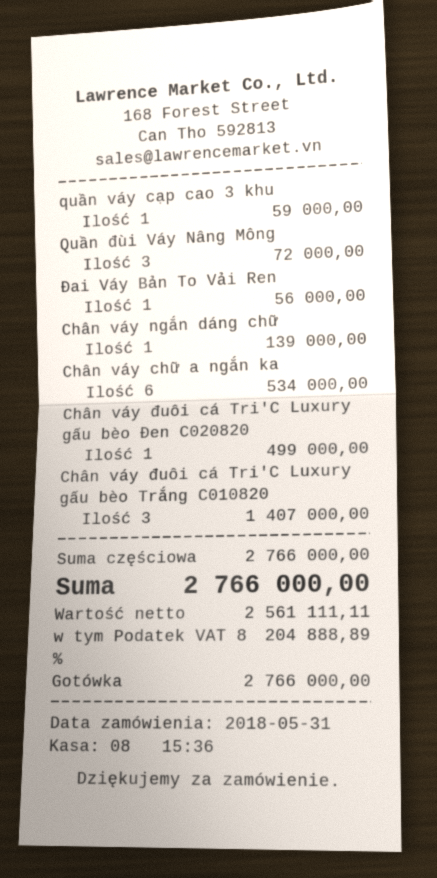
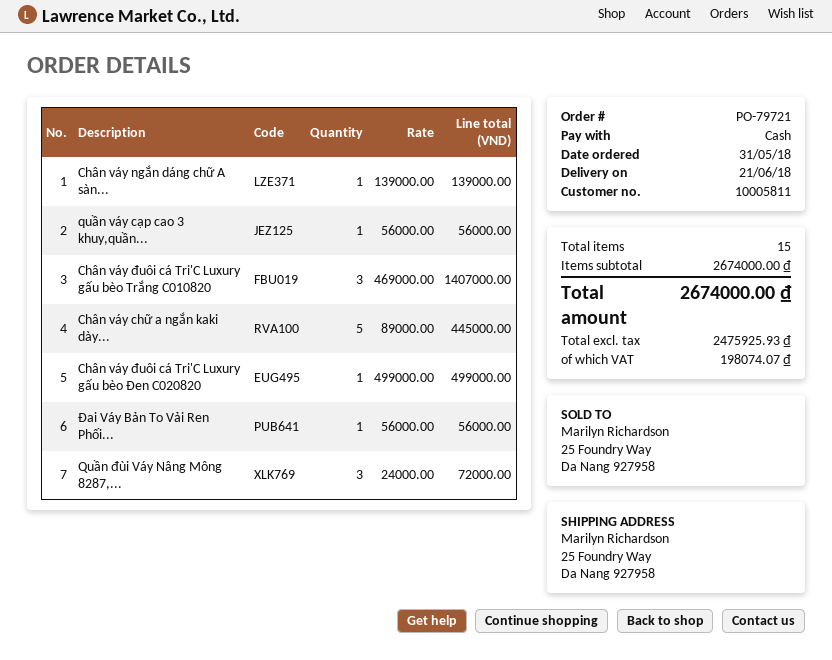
quần váy cạp cao 3 khu: 1 for 59000.00 -> 1 for 56000.00
Chân váy chữ a ngắn ka: 6 for 534000.00 -> 5 for 445000.00
subtotal: 2766000.00 -> 2674000.00
net: 2561111.11 -> 2475925.93
tax: 204888.89 -> 198074.07
total: 2766000.00 -> 2674000.00

